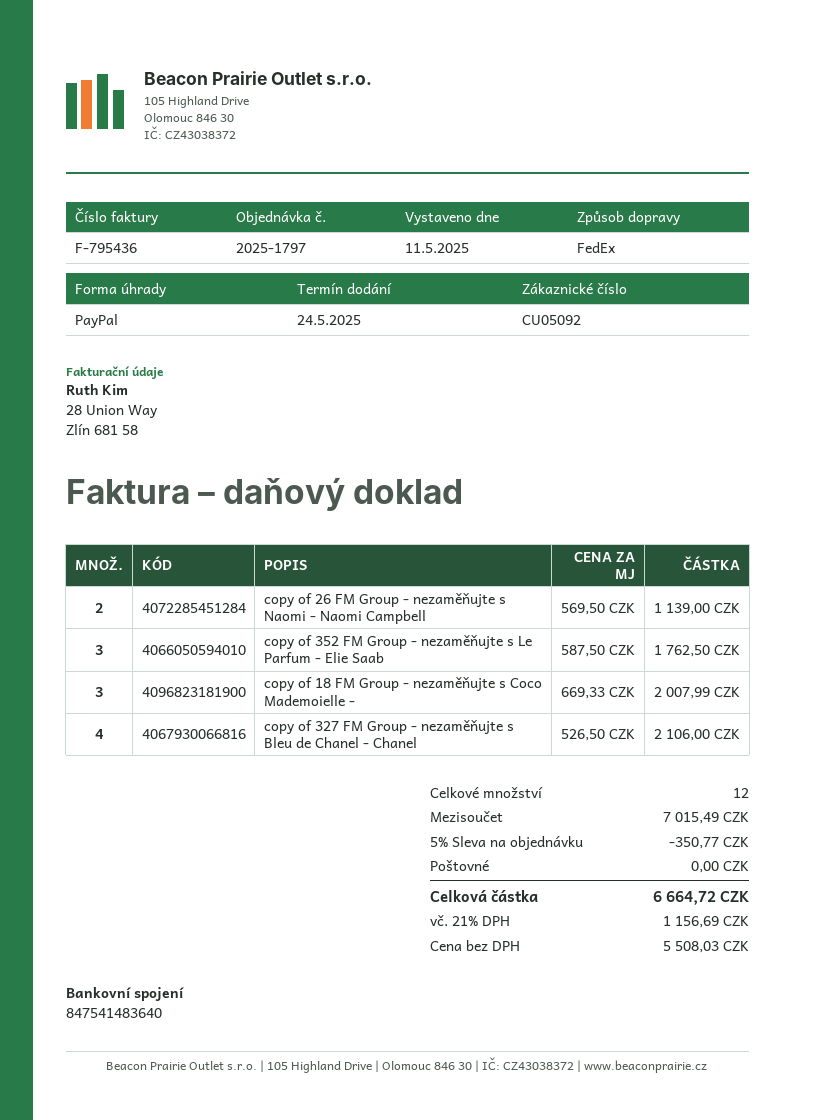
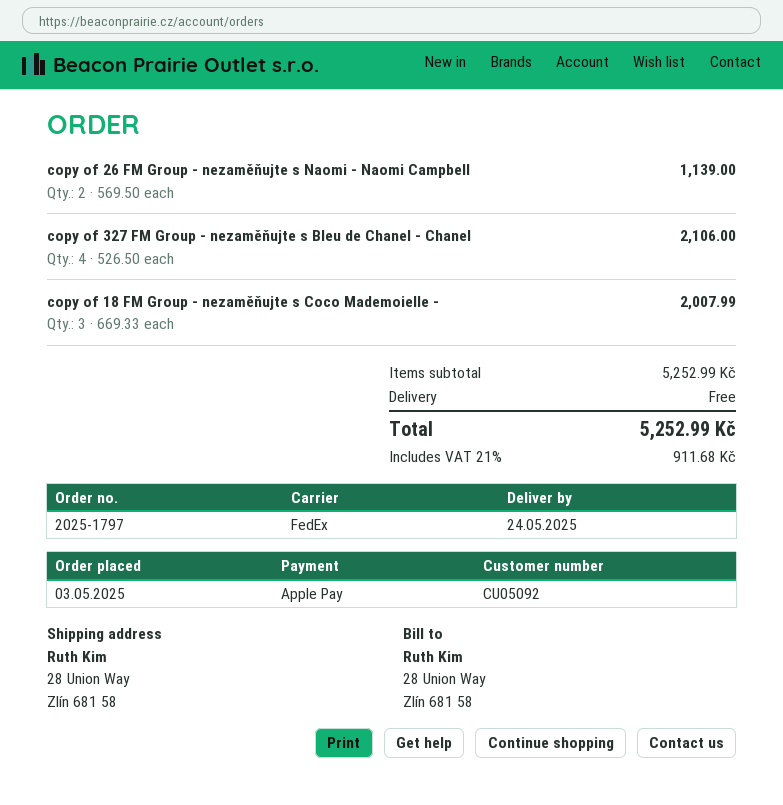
payment method: PayPal -> Apple Pay
copy of 352 FM Group - nezaměňujte s Le Parfum - Elie Saab: 3 x 587.50 = 1762.50 -> none
subtotal: 7015.49 -> 5252.99
discount: 5% = 350.77 -> none
tax: 21% = 1156.69 -> 21% = 911.68
total: 6664.72 -> 5252.99

